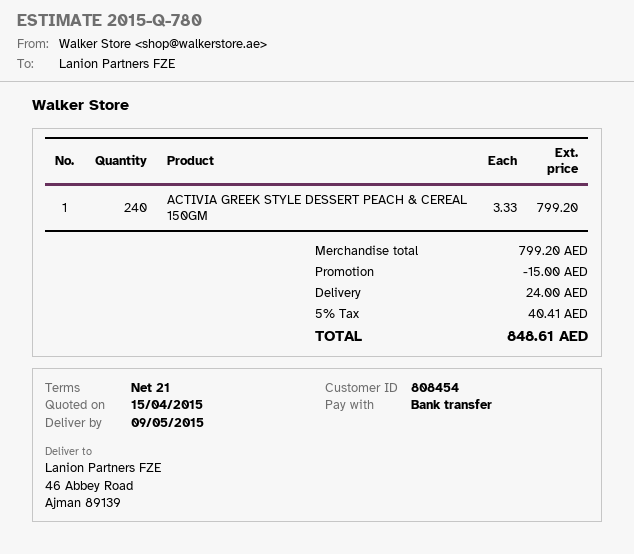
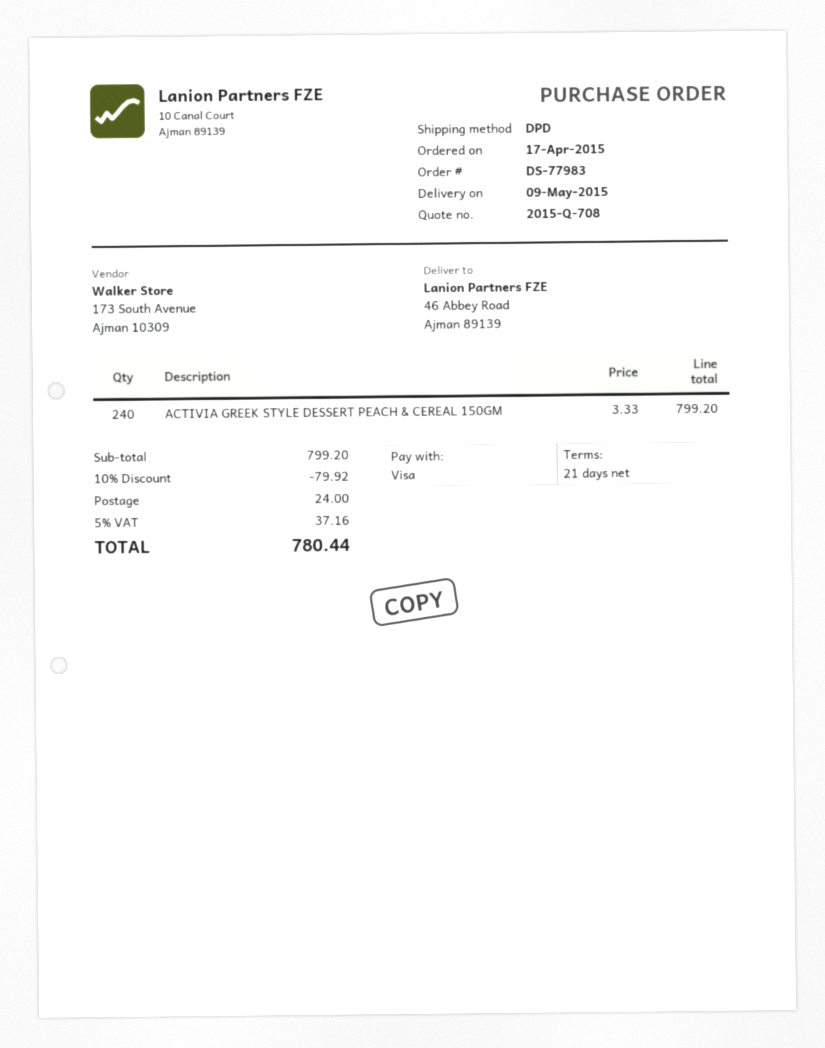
quote number: 2015-Q-780 -> 2015-Q-708
payment method: bank transfer -> Visa
discount: 15.00 -> 79.92
tax: 5% = 40.41 -> 5% = 37.16
total: 848.61 -> 780.44

